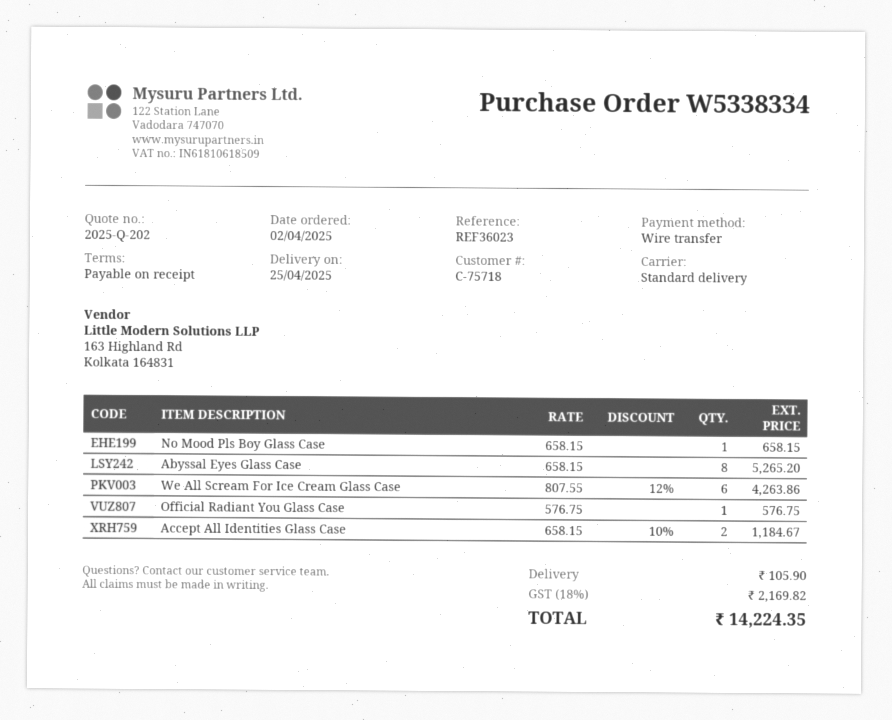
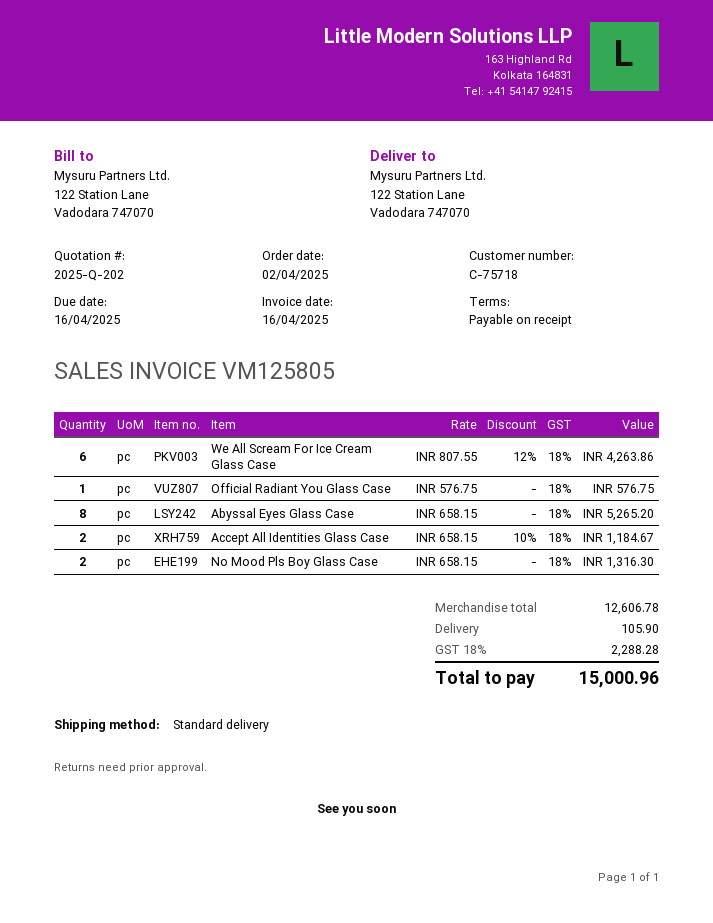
No Mood Pls Boy Glass Case: 1 x 658.15 = 658.15 -> 2 x 658.15 = 1316.30
tax: 18% = 2169.82 -> 18% = 2288.28
total: 14224.35 -> 15000.96

